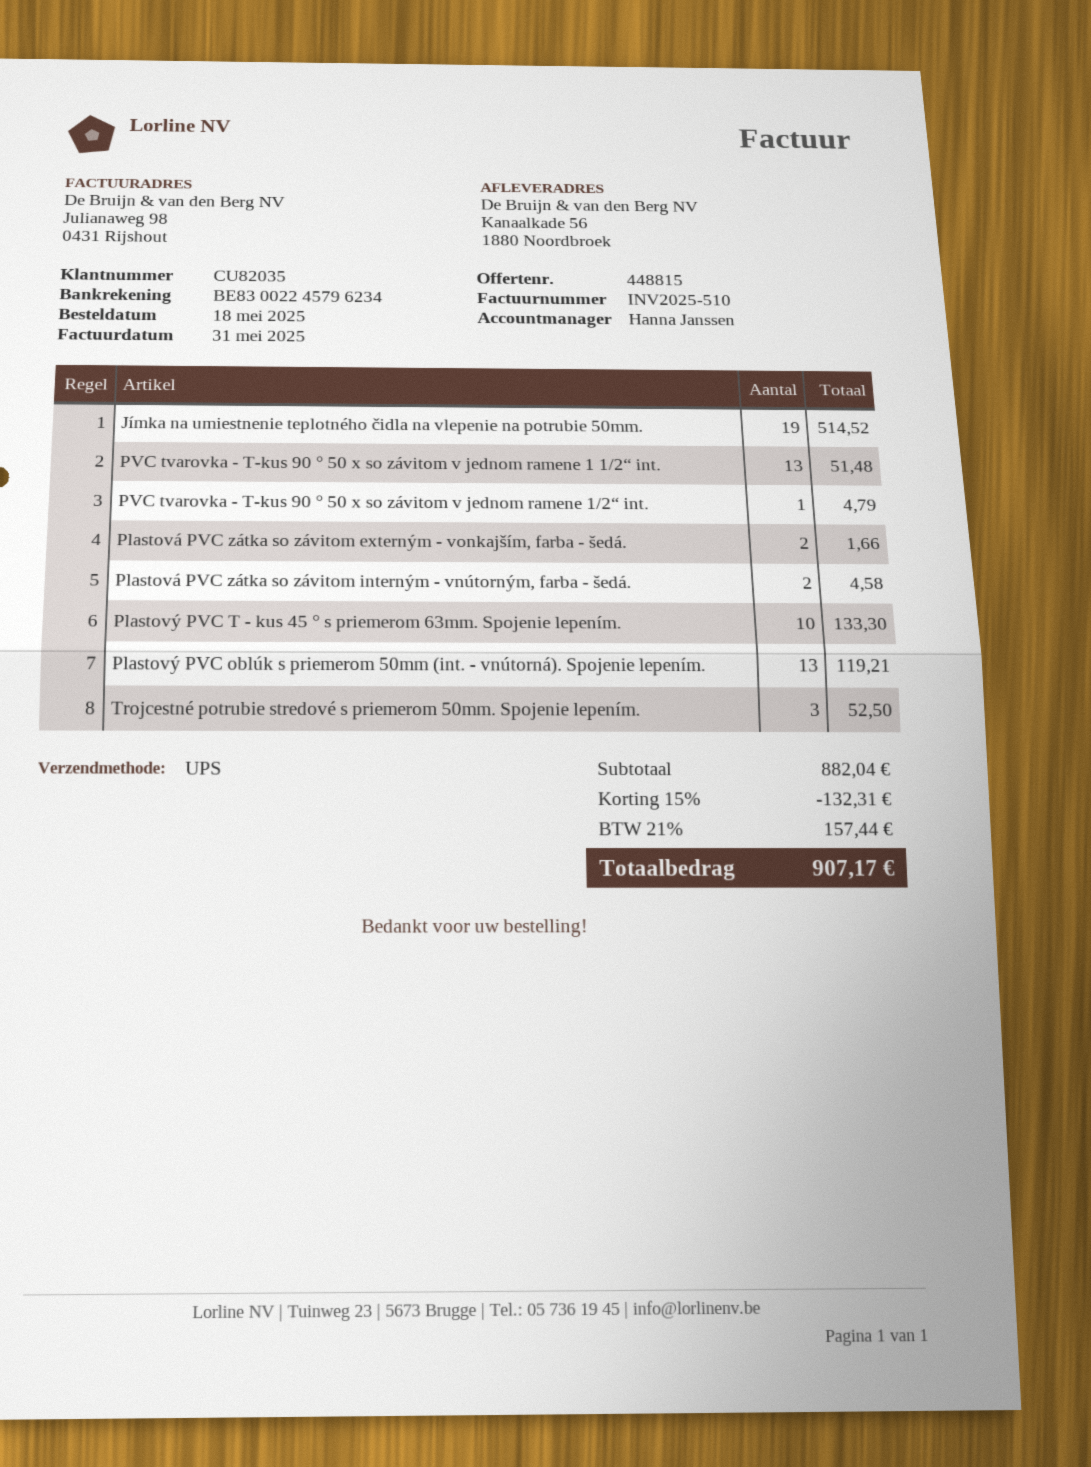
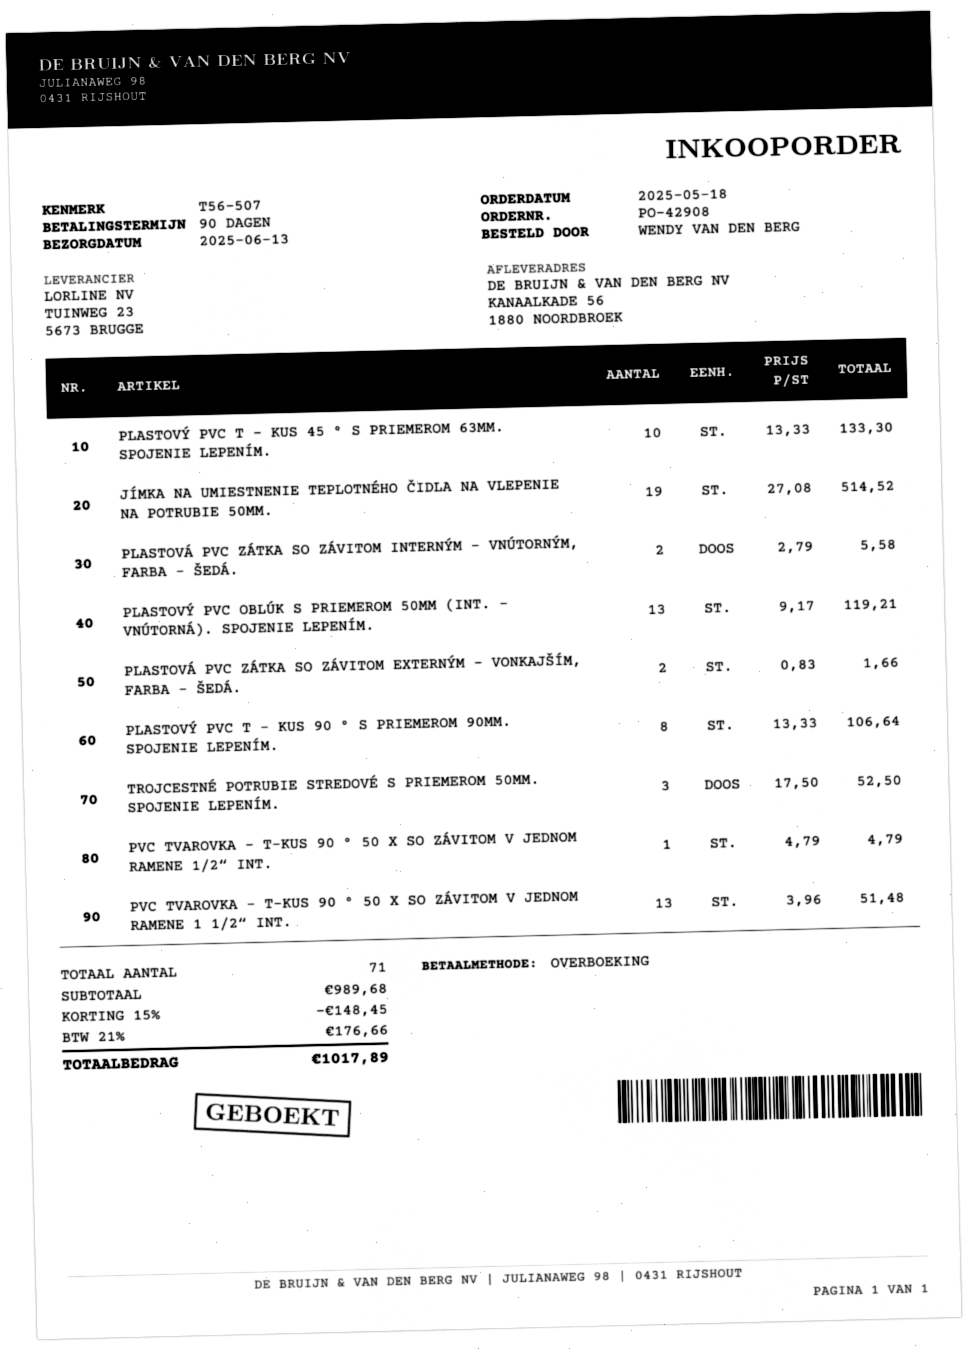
Plastová PVC zátka so závitom interným - vnútorným, farba - šedá.: 2 for 4.58 -> 2 for 5.58
PLASTOVÝ PVC T - KUS 90 ° S PRIEMEROM 90MM. SPOJENIE LEPENÍM.: none -> 8 for 106.64
subtotal: 882.04 -> 989.68
discount: 15% = 132.31 -> 15% = 148.45
tax: 21% = 157.44 -> 21% = 176.66
total: 907.17 -> 1017.89

